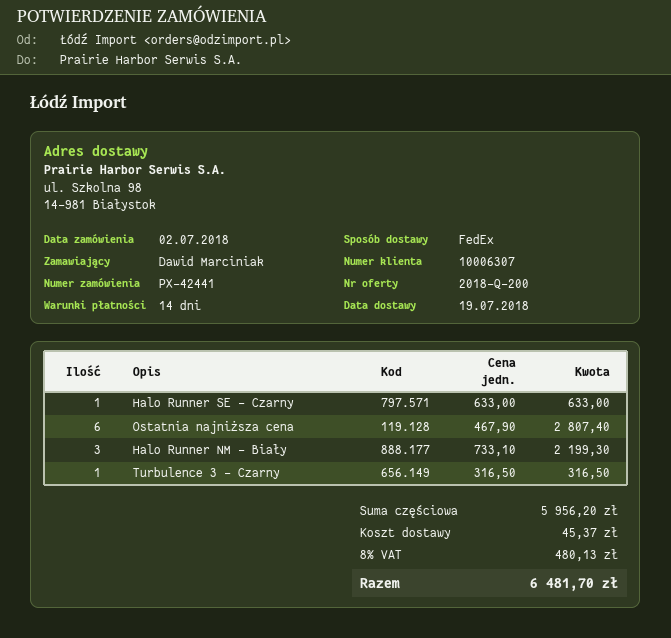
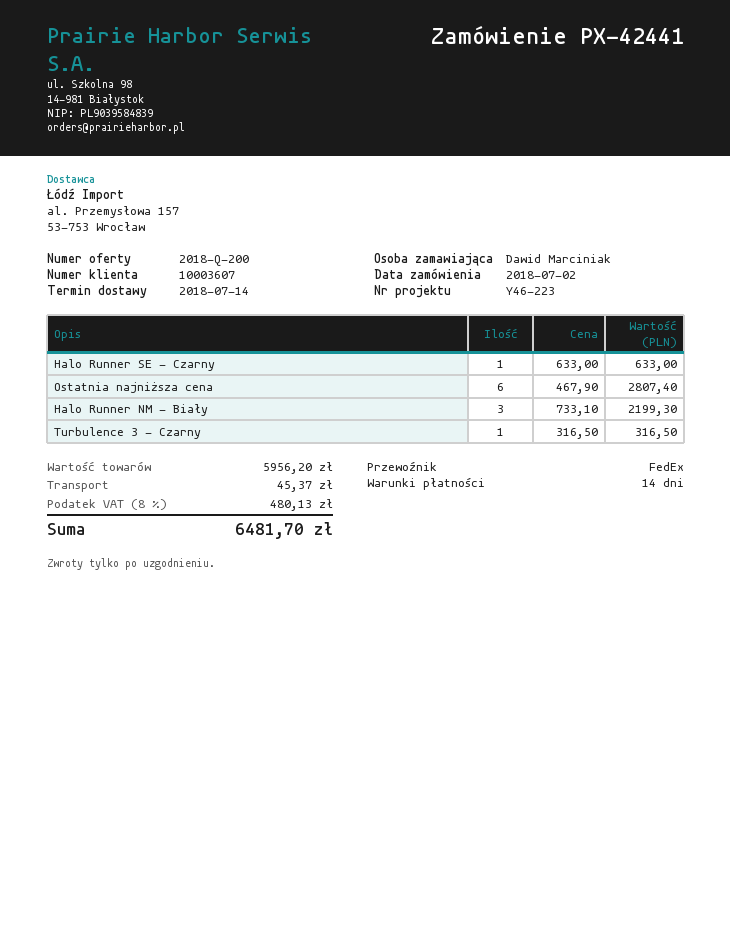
delivery date: 2018-07-19 -> 2018-07-14
customer number: 10006307 -> 10003607

